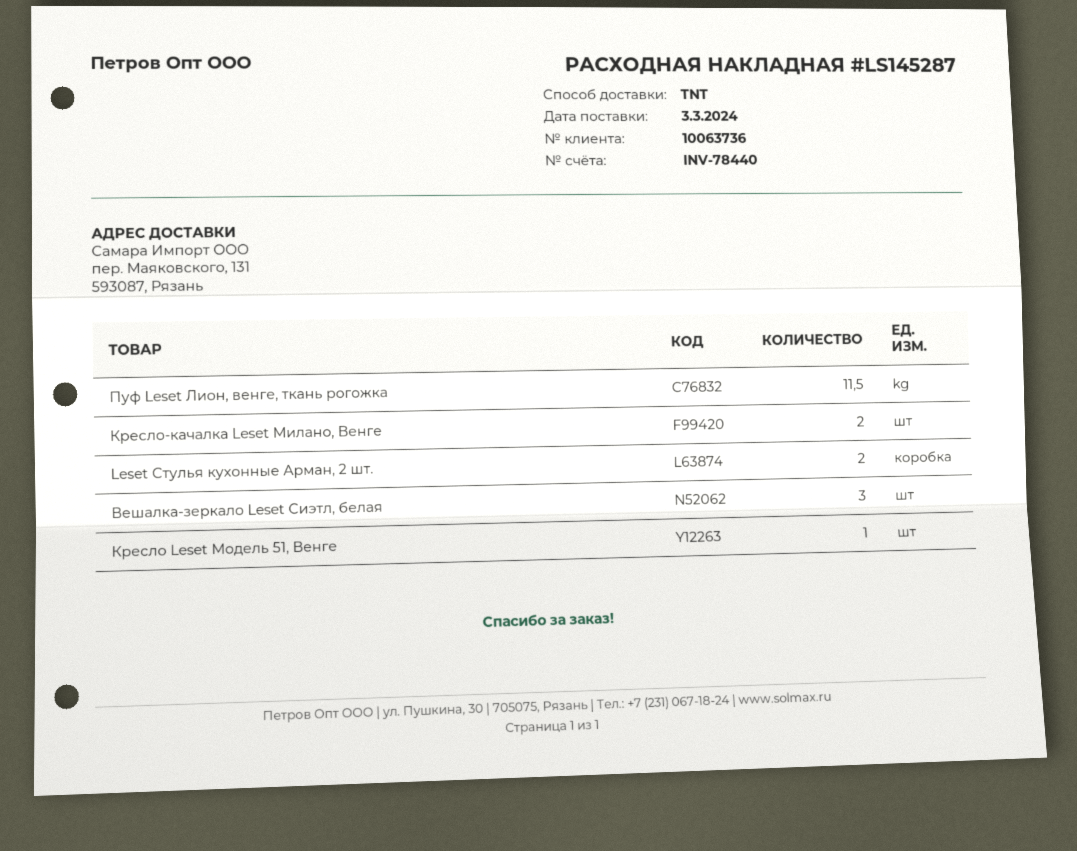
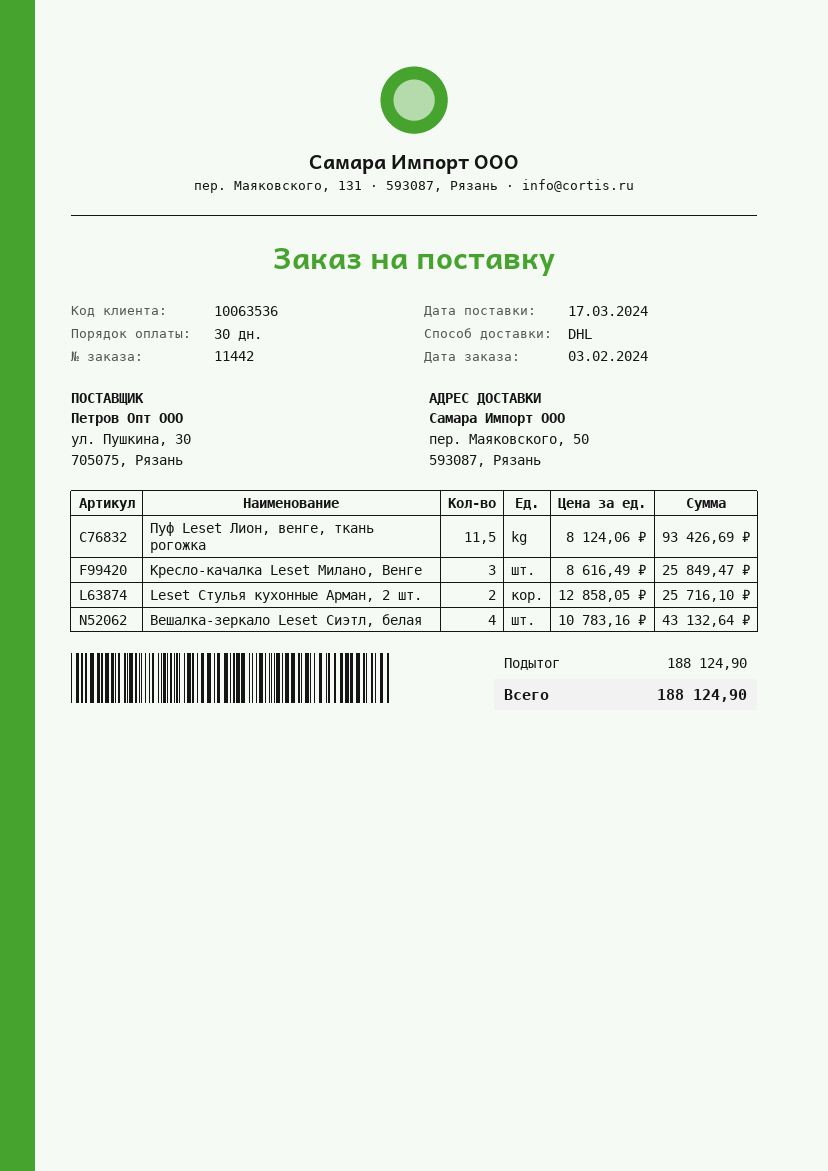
delivery date: 2024-03-03 -> 2024-03-17
customer number: 10063736 -> 10063536
shipping method: TNT -> DHL
ship to: пер. Маяковского, 131, 593087, Рязань -> пер. Маяковского, 50, 593087, Рязань
Кресло-качалка Leset Милано, Венге: 2 -> 3
Вешалка-зеркало Leset Сиэтл, белая: 3 -> 4
Кресло Leset Модель 51, Венге: 1 -> none

